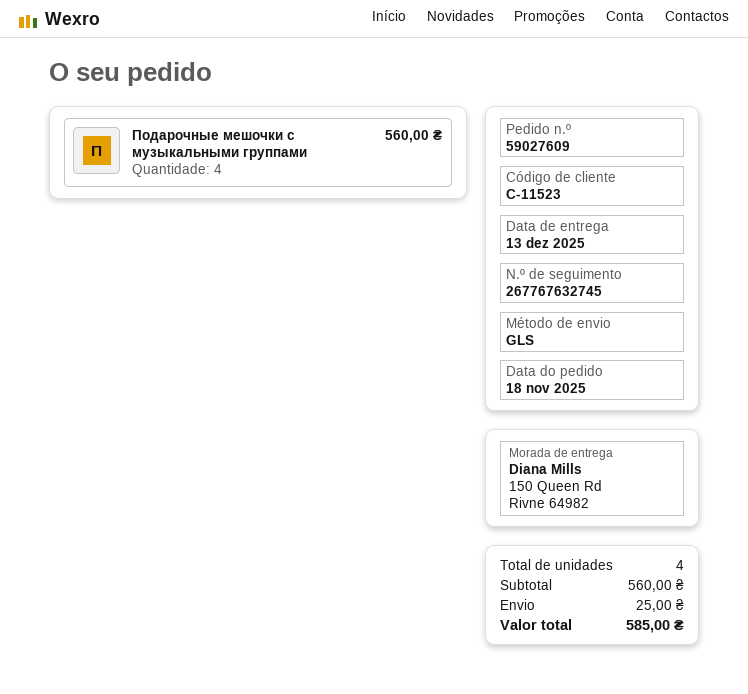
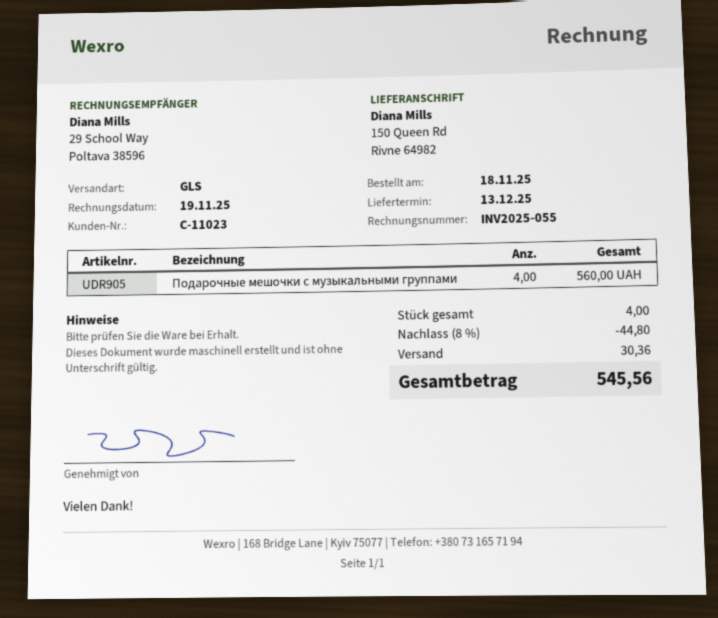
customer number: C-11523 -> C-11023
discount: none -> 8% = 44.80
shipping: 25.00 -> 30.36
total: 585.00 -> 545.56

